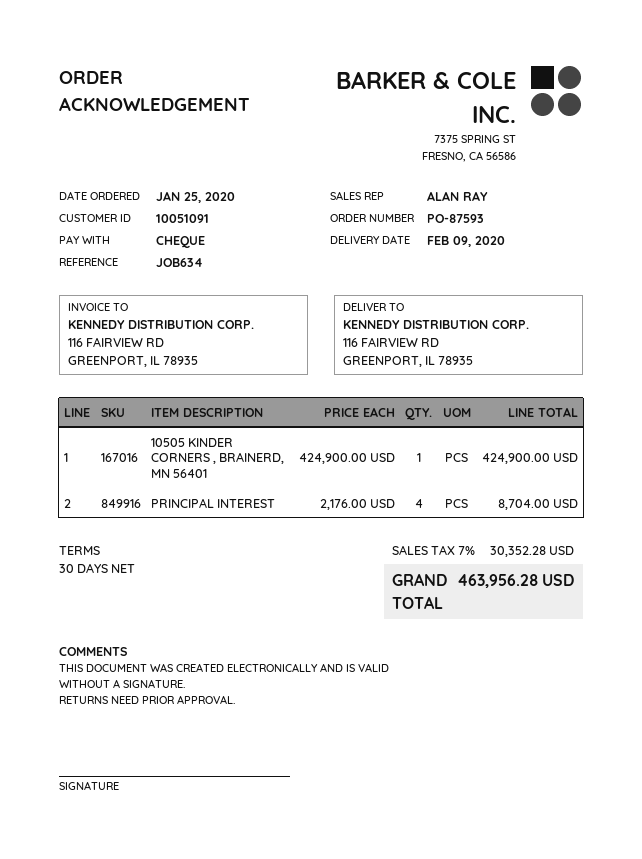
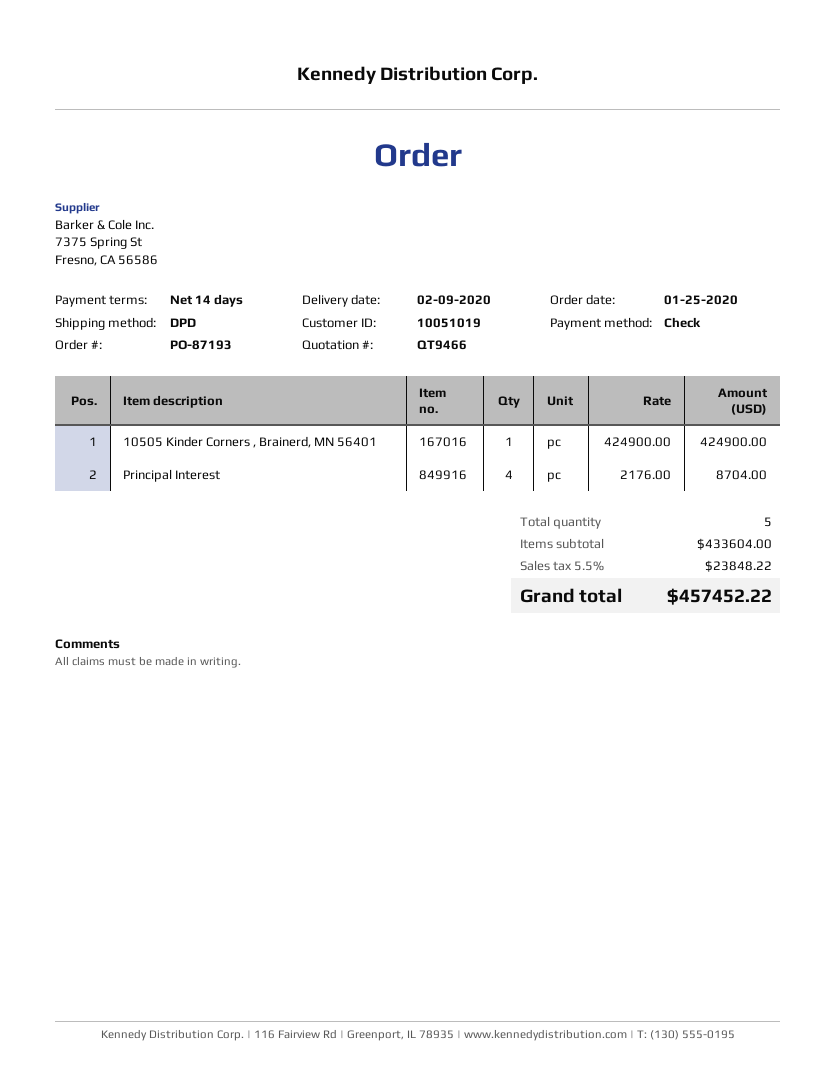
order number: PO-87593 -> PO-87193
payment terms: 30 days -> 14 days
customer number: 10051091 -> 10051019
tax: 7% = 30352.28 -> 5.5% = 23848.22
total: 463956.28 -> 457452.22

